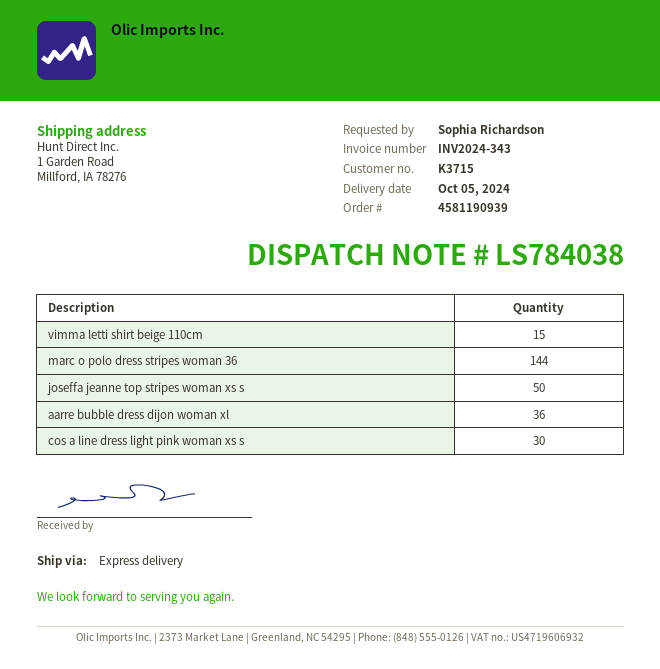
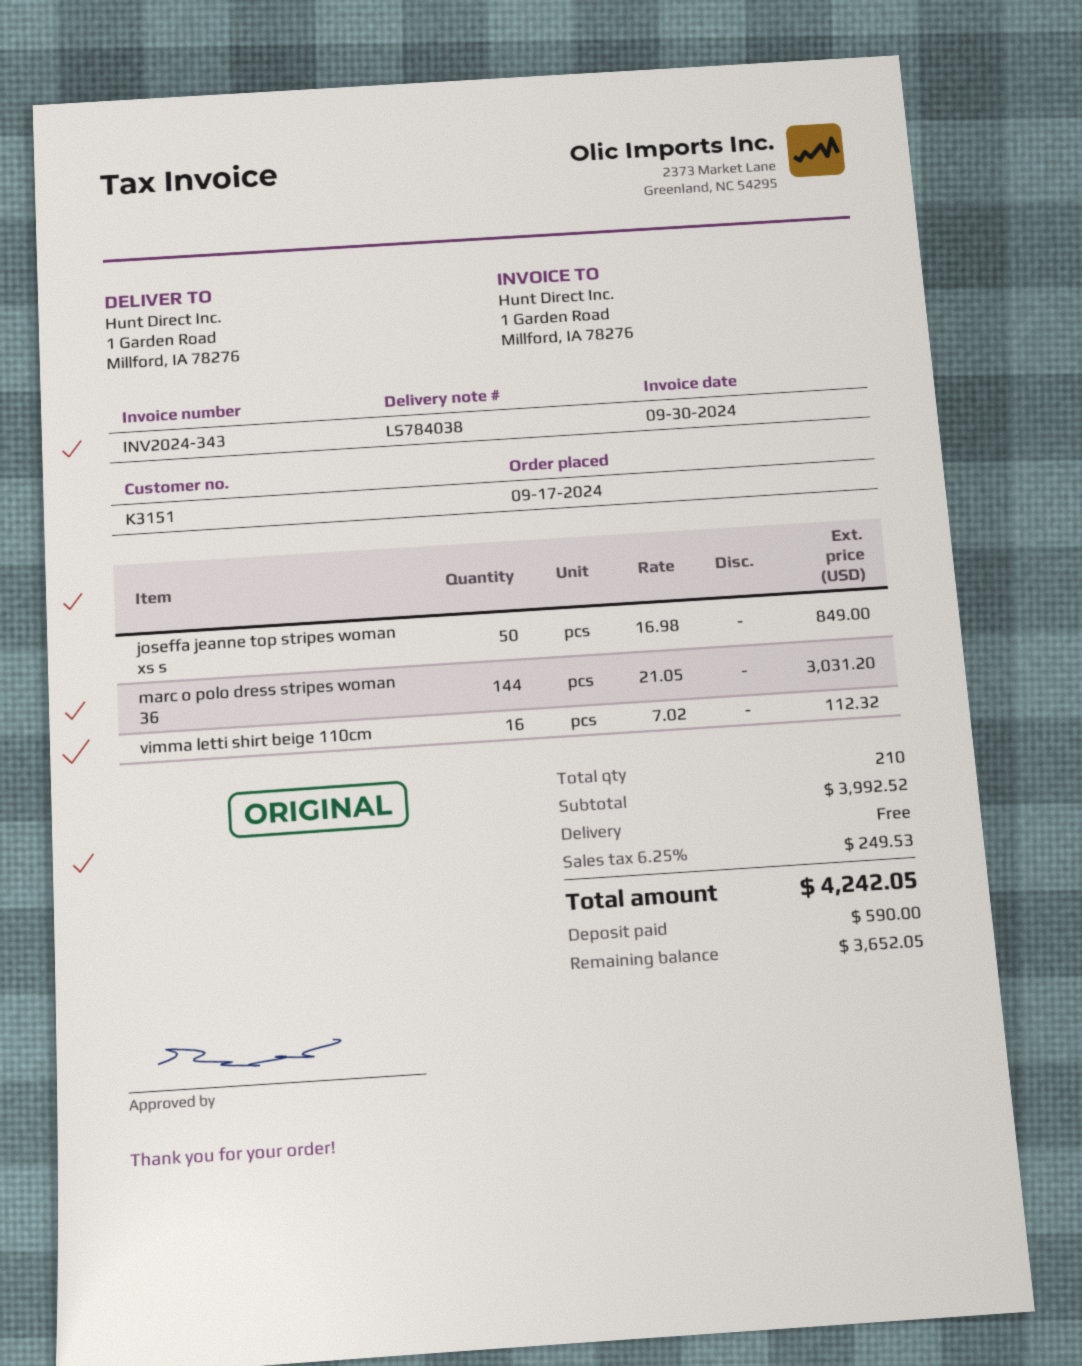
customer number: K3715 -> K3151
vimma letti shirt beige 110cm: 15 -> 16
aarre bubble dress dijon woman xl: 36 -> none
cos a line dress light pink woman xs s: 30 -> none

